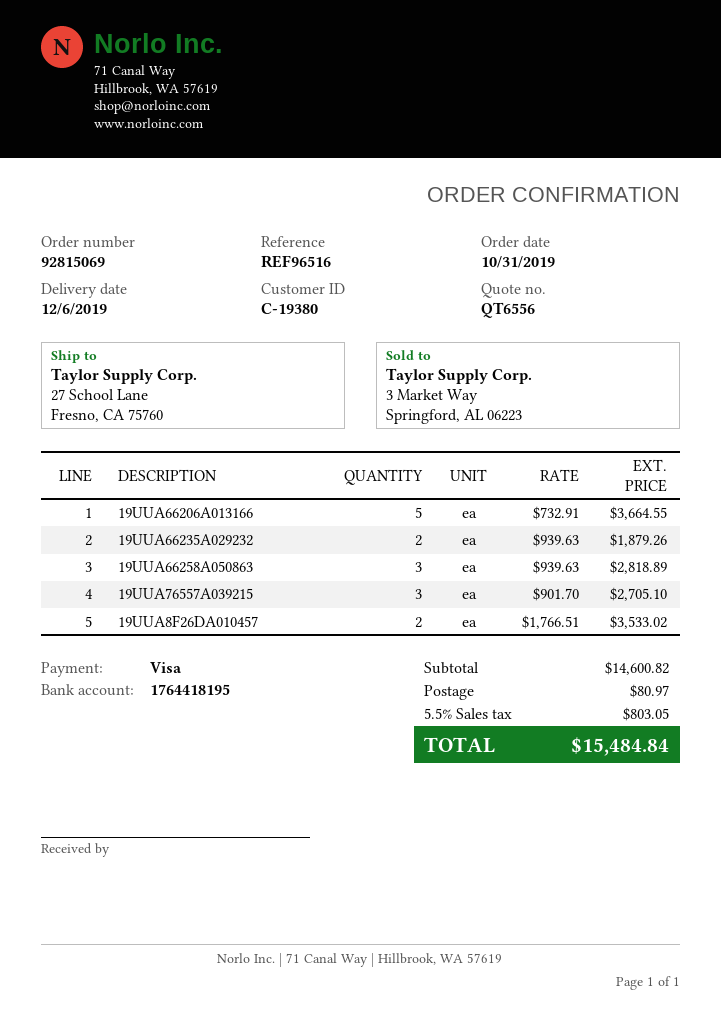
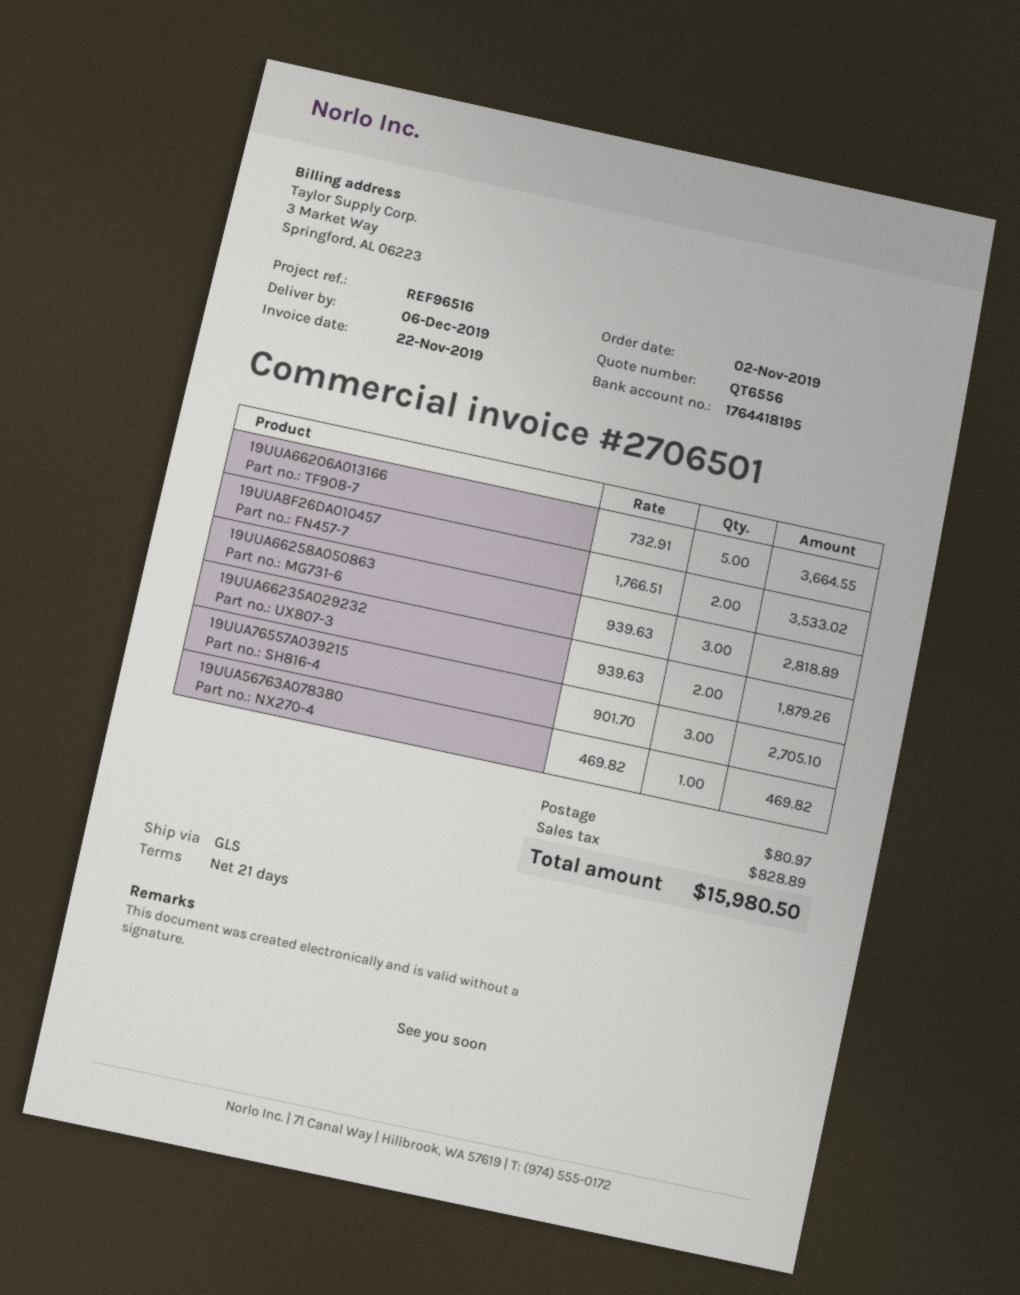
order date: 2019-10-31 -> 2019-11-02
19UUA56763A078380: none -> 1 x 469.82 = 469.82
tax: 803.05 -> 828.89
total: 15484.84 -> 15980.50

